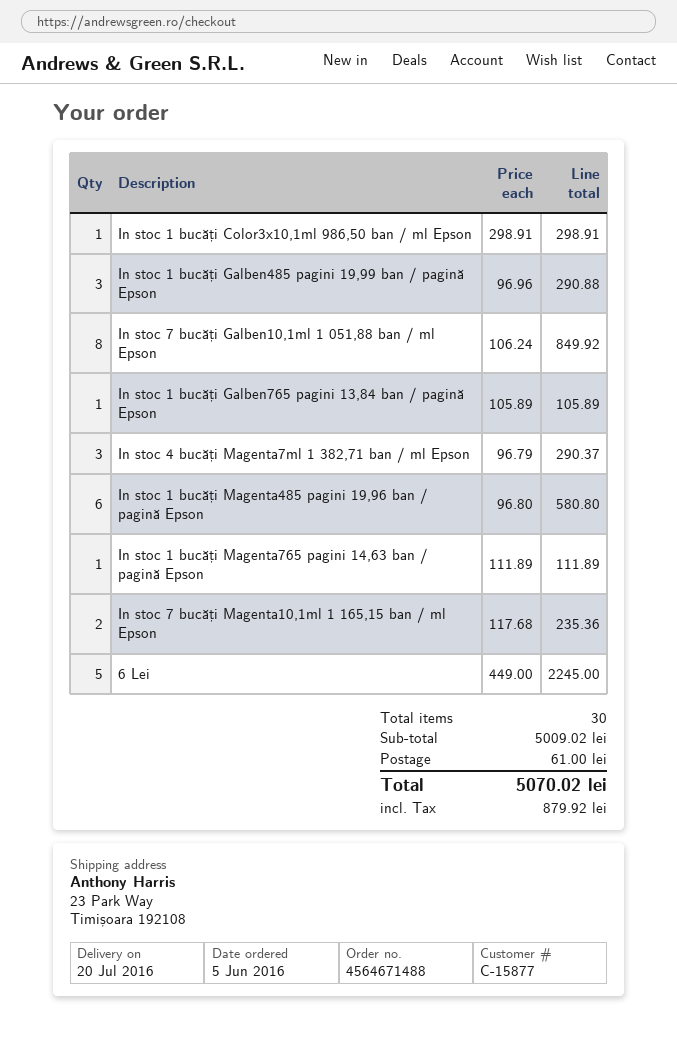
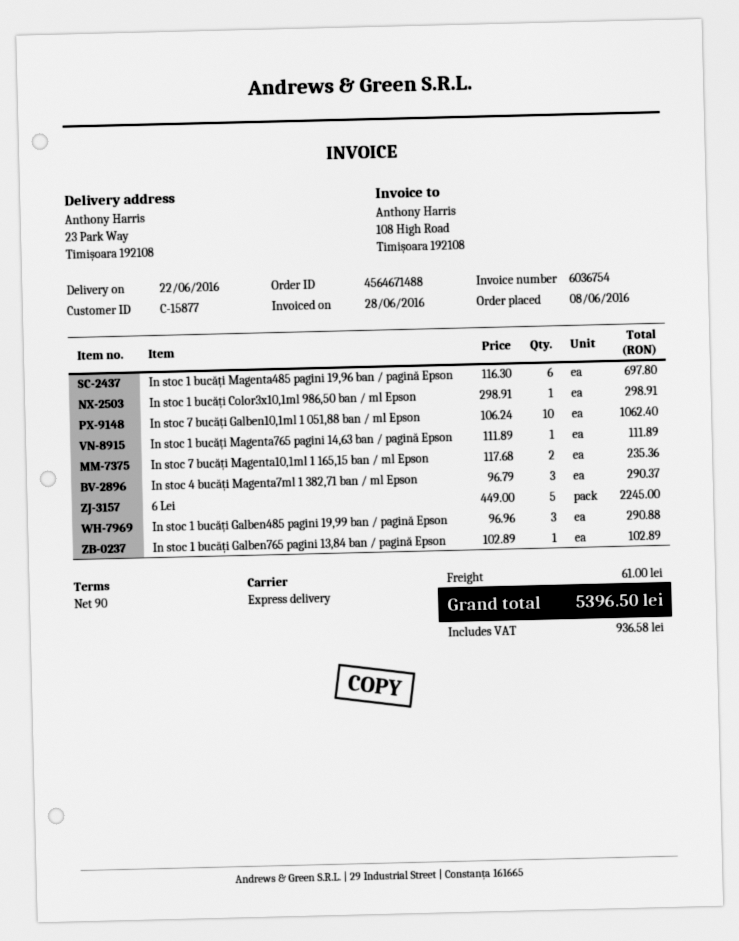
order date: 2016-06-05 -> 2016-06-08
delivery date: 2016-07-20 -> 2016-06-22
In stoc 7 bucăți Galben10,1ml 1 051,88 ban / ml Epson: 8 x 106.24 = 849.92 -> 10 x 106.24 = 1062.40
In stoc 1 bucăți Galben765 pagini 13,84 ban / pagină Epson: 1 x 105.89 = 105.89 -> 1 x 102.89 = 102.89
In stoc 1 bucăți Magenta485 pagini 19,96 ban / pagină Epson: 6 x 96.80 = 580.80 -> 6 x 116.30 = 697.80
tax: 879.92 -> 936.58
total: 5070.02 -> 5396.50

